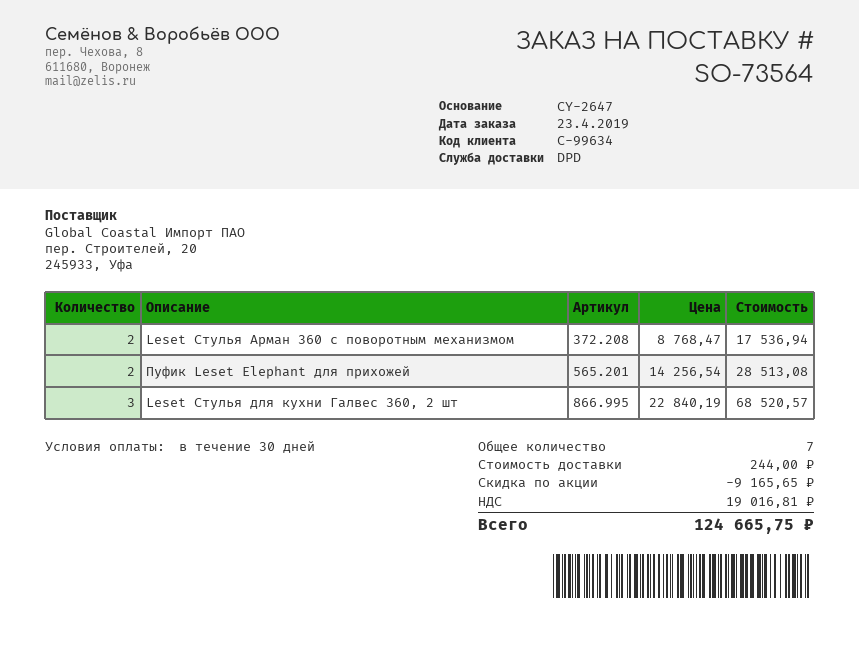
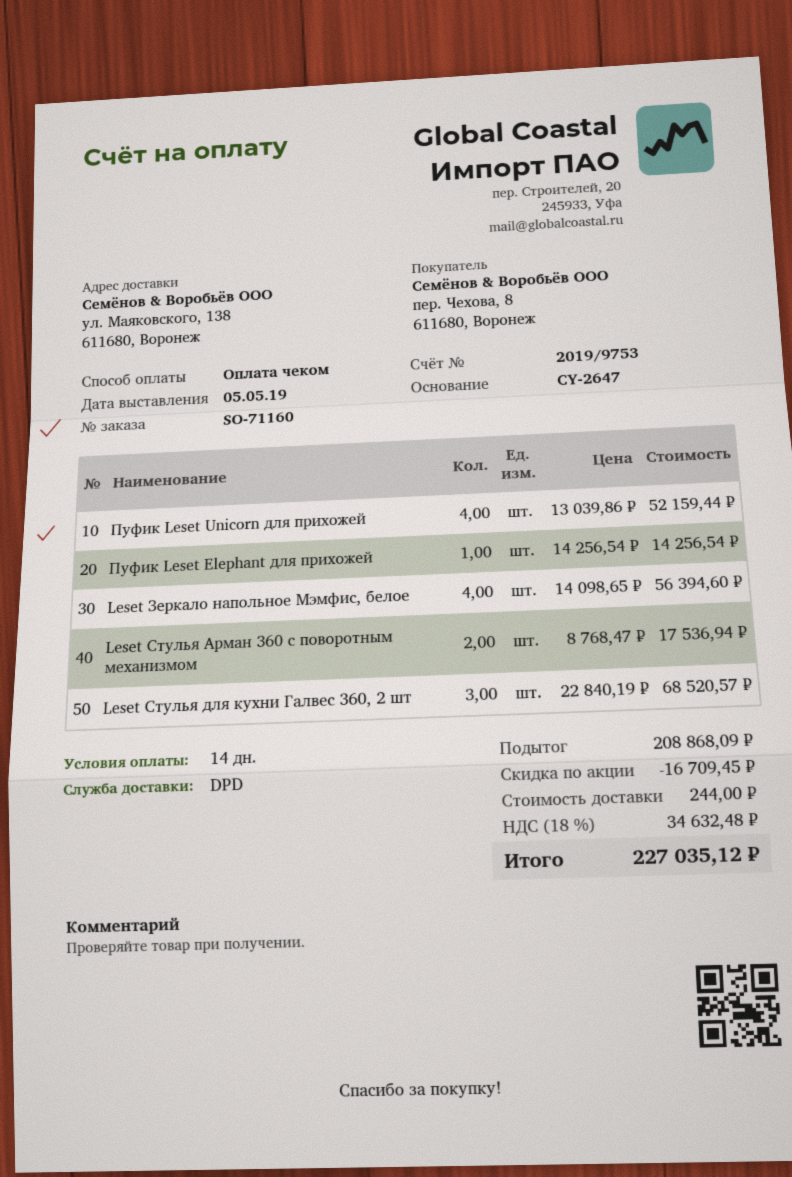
order number: SO-73564 -> SO-71160
payment terms: 30 days -> 14 days
Пуфик Leset Elephant для прихожей: 2 x 14256.54 = 28513.08 -> 1 x 14256.54 = 14256.54
Пуфик Leset Unicorn для прихожей: none -> 4 x 13039.86 = 52159.44
Leset Зеркало напольное Мэмфис, белое: none -> 4 x 14098.65 = 56394.60
discount: 9165.65 -> 16709.45
tax: 19016.81 -> 34632.48
total: 124665.75 -> 227035.12

